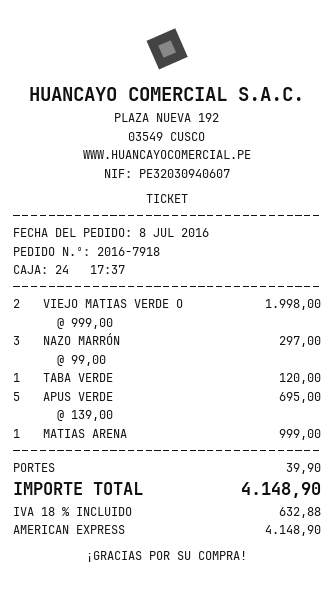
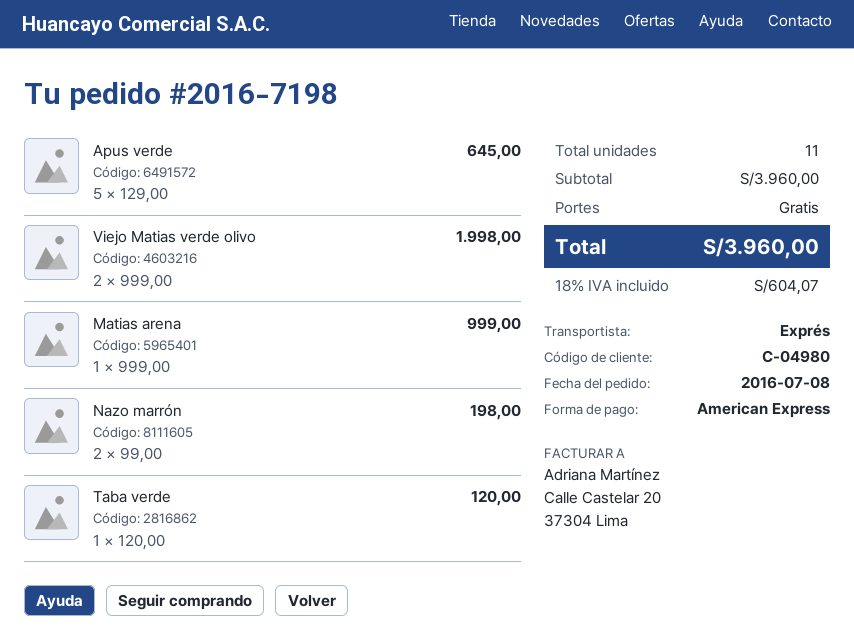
order number: 2016-7918 -> 2016-7198
NAZO MARRÓN: 3 x 99.00 = 297.00 -> 2 x 99.00 = 198.00
APUS VERDE: 5 x 139.00 = 695.00 -> 5 x 129.00 = 645.00
shipping: 39.90 -> 0.00
tax: 18% = 632.88 -> 18% = 604.07
total: 4148.90 -> 3960.00

